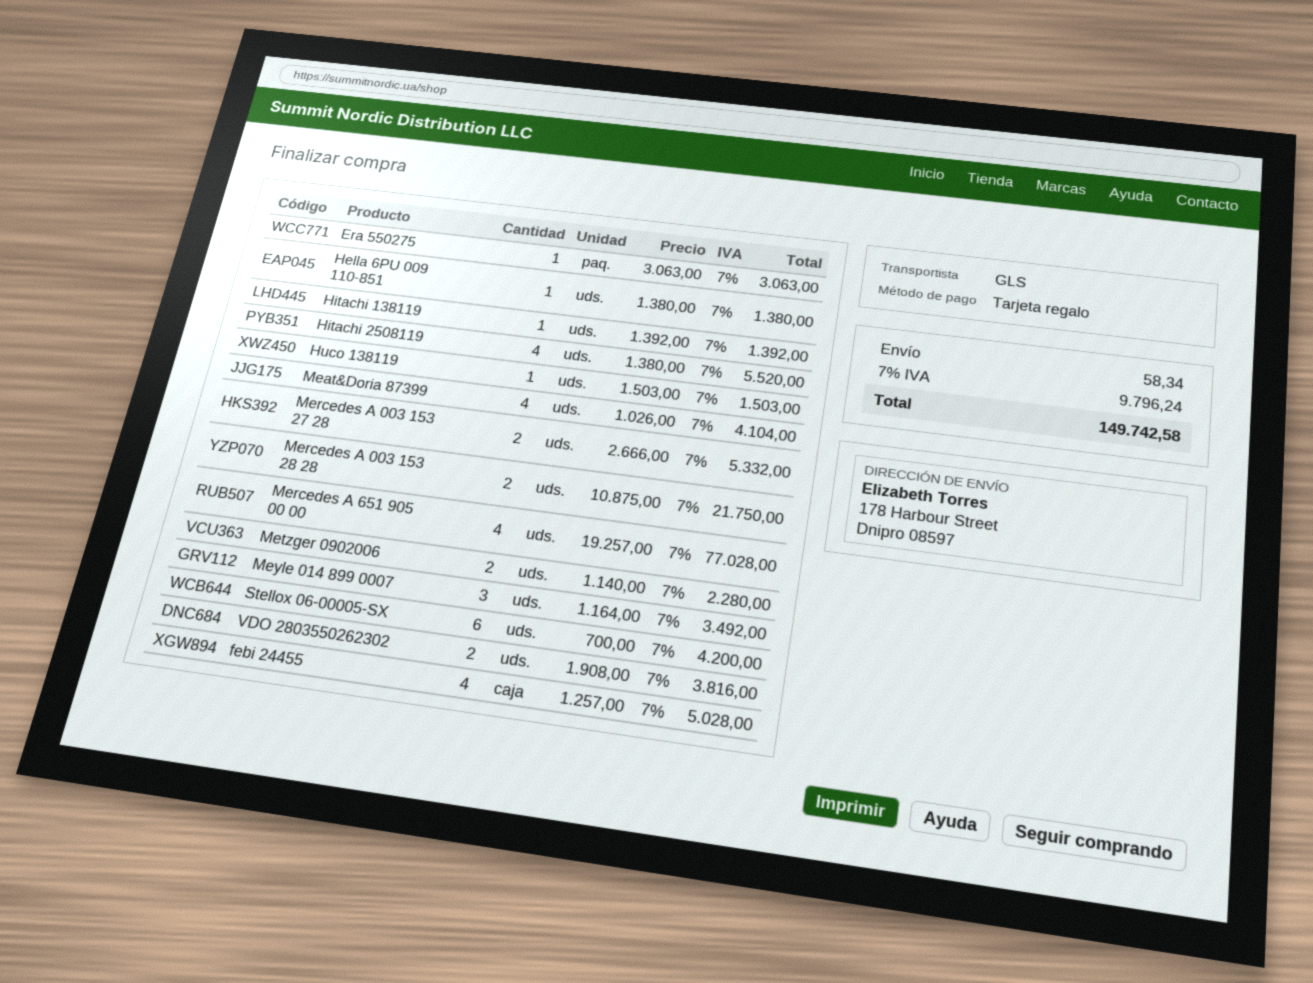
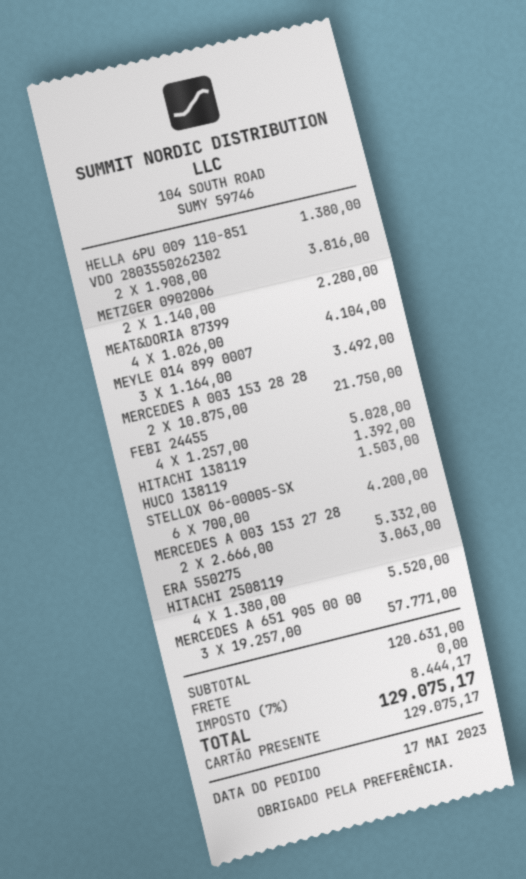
Mercedes A 651 905 00 00: 4 x 19257.00 = 77028.00 -> 3 x 19257.00 = 57771.00
shipping: 58.34 -> 0.00
tax: 7% = 9796.24 -> 7% = 8444.17
total: 149742.58 -> 129075.17

